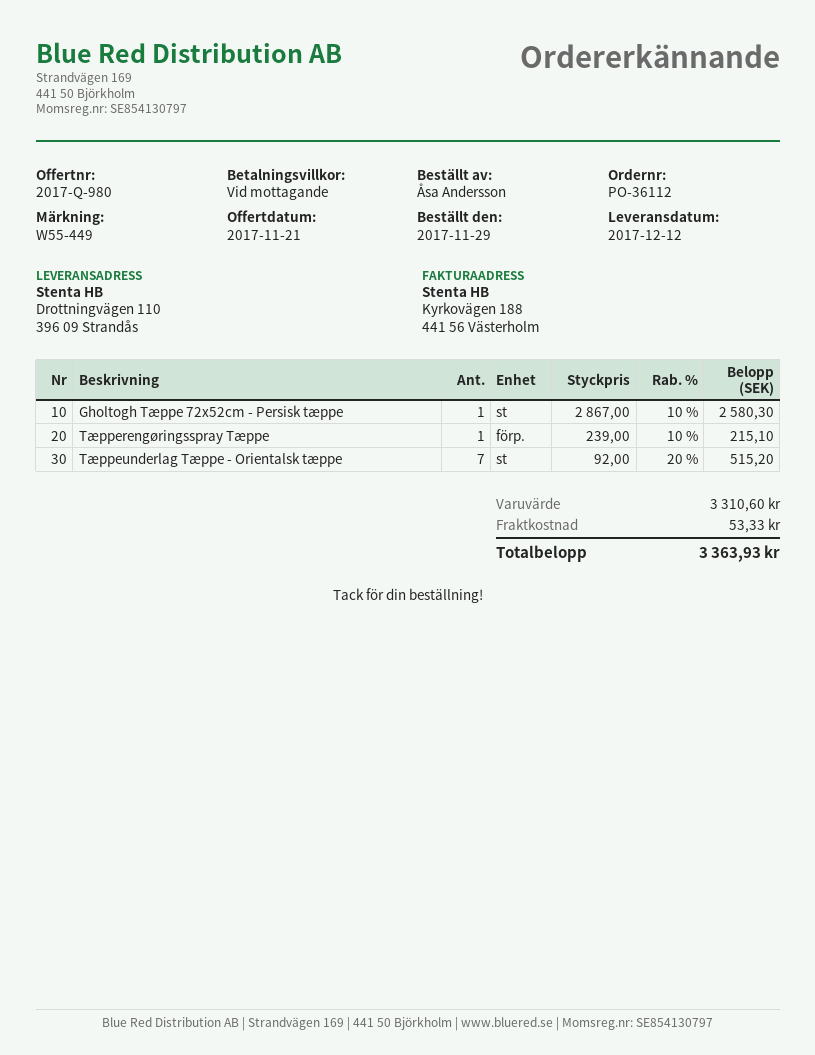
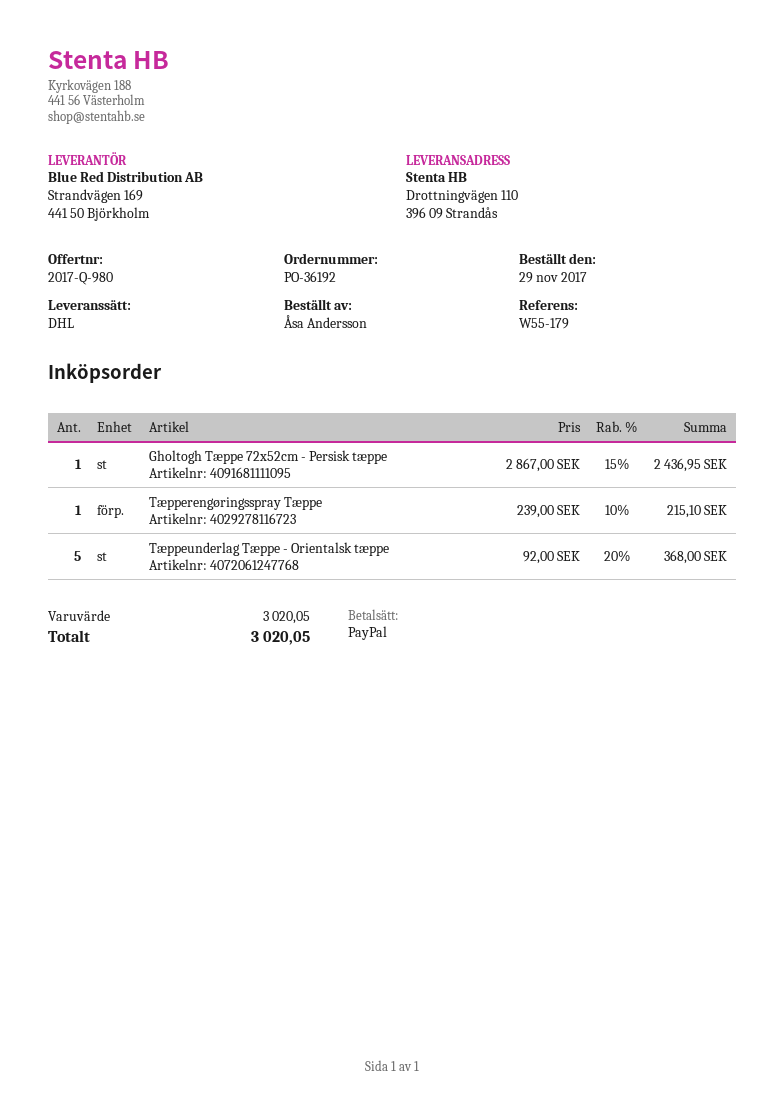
order number: PO-36112 -> PO-36192
reference: W55-449 -> W55-179
Gholtogh Tæppe 72x52cm - Persisk tæppe: 1 x 2867.00 - 10% = 2580.30 -> 1 x 2867.00 - 15% = 2436.95
Tæppeunderlag Tæppe - Orientalsk tæppe: 7 x 92.00 - 20% = 515.20 -> 5 x 92.00 - 20% = 368.00
subtotal: 3310.60 -> 3020.05
shipping: 53.33 -> none
total: 3363.93 -> 3020.05

